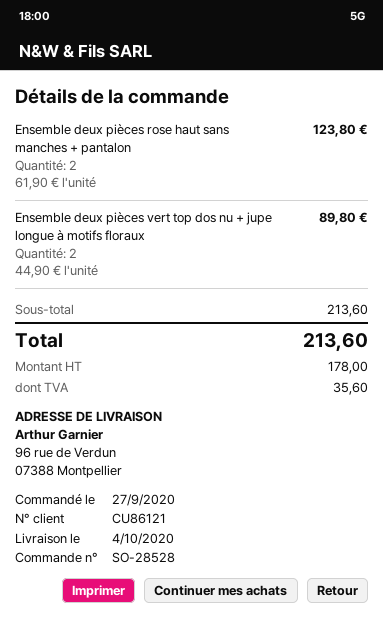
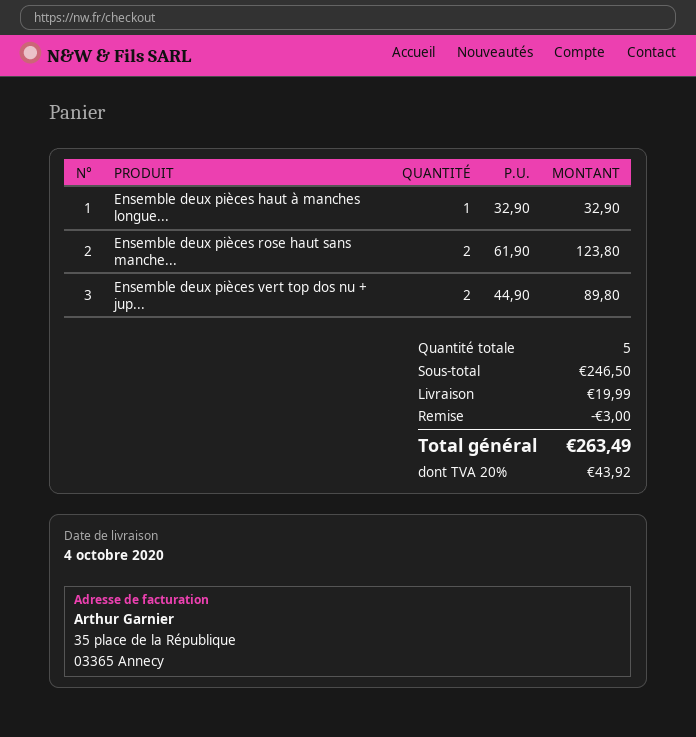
Ensemble deux pièces haut à manches longue...: none -> 1 x 32.90 = 32.90
subtotal: 213.60 -> 246.50
discount: none -> 3.00
shipping: none -> 19.99
tax: 35.60 -> 43.92
total: 213.60 -> 263.49

